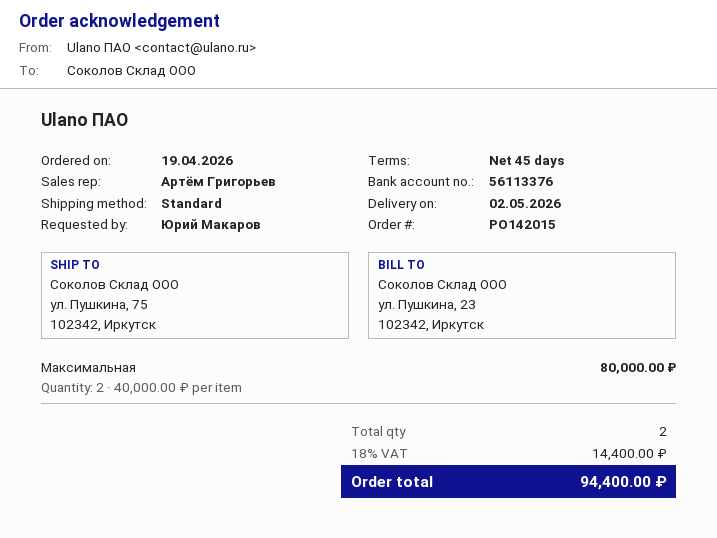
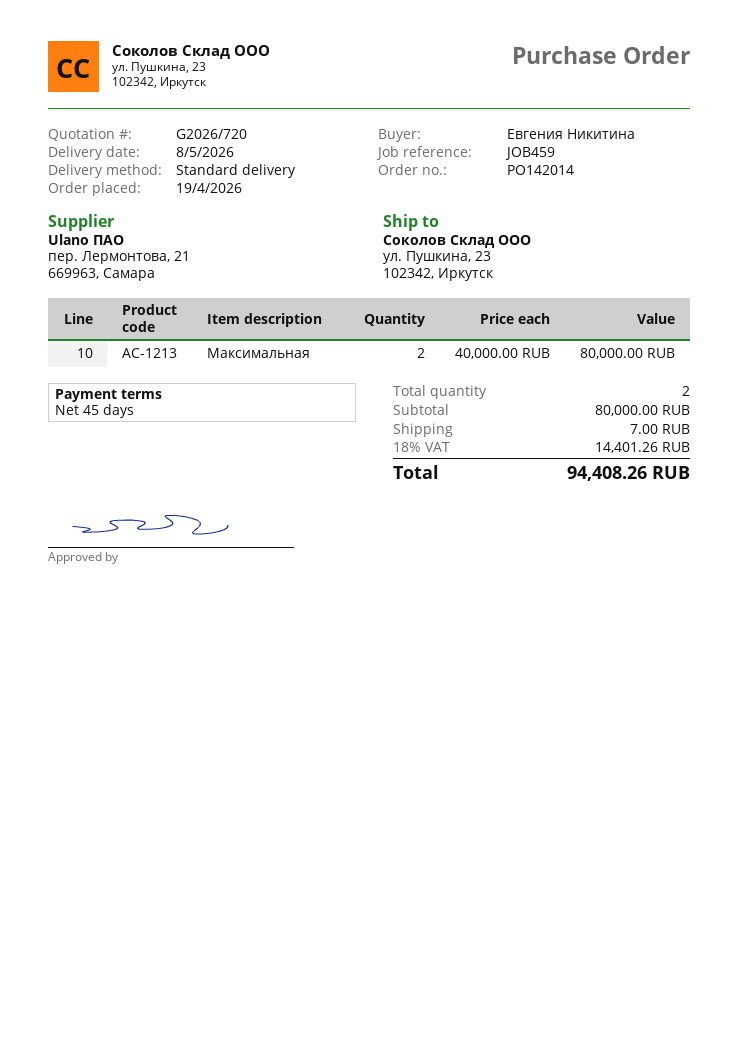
order number: PO142015 -> PO142014
delivery date: 2026-05-02 -> 2026-05-08
ordered by: Юрий Макаров -> Евгения Никитина
ship to: ул. Пушкина, 75, 102342, Иркутск -> ул. Пушкина, 23, 102342, Иркутск
shipping: none -> 7.00
tax: 18% = 14400.00 -> 18% = 14401.26
total: 94400.00 -> 94408.26

